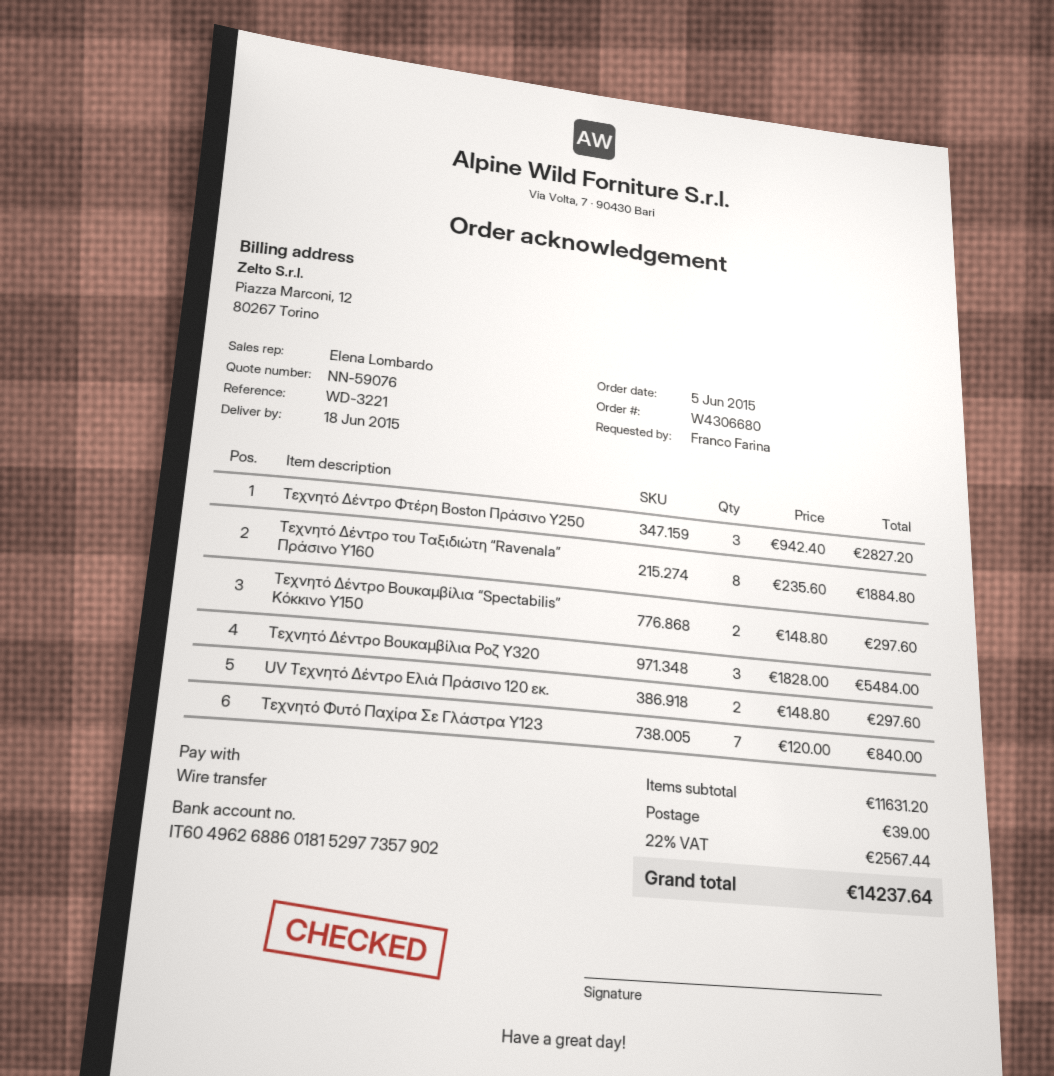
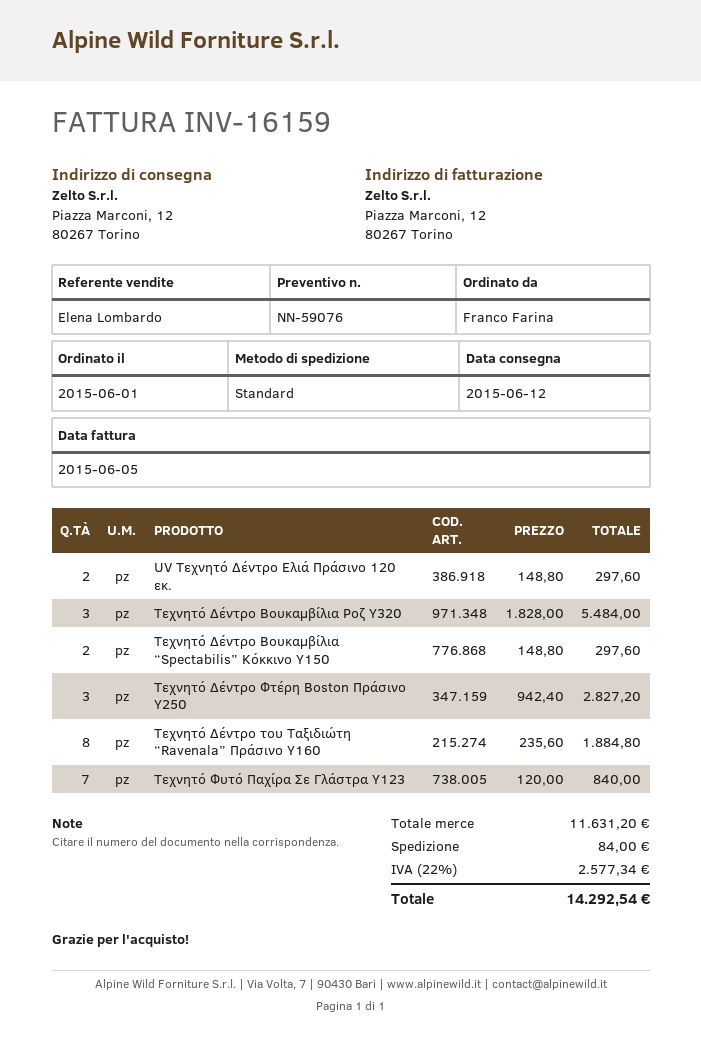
order date: 2015-06-05 -> 2015-06-01
delivery date: 2015-06-18 -> 2015-06-12
shipping: 39.00 -> 84.00
tax: 22% = 2567.44 -> 22% = 2577.34
total: 14237.64 -> 14292.54

